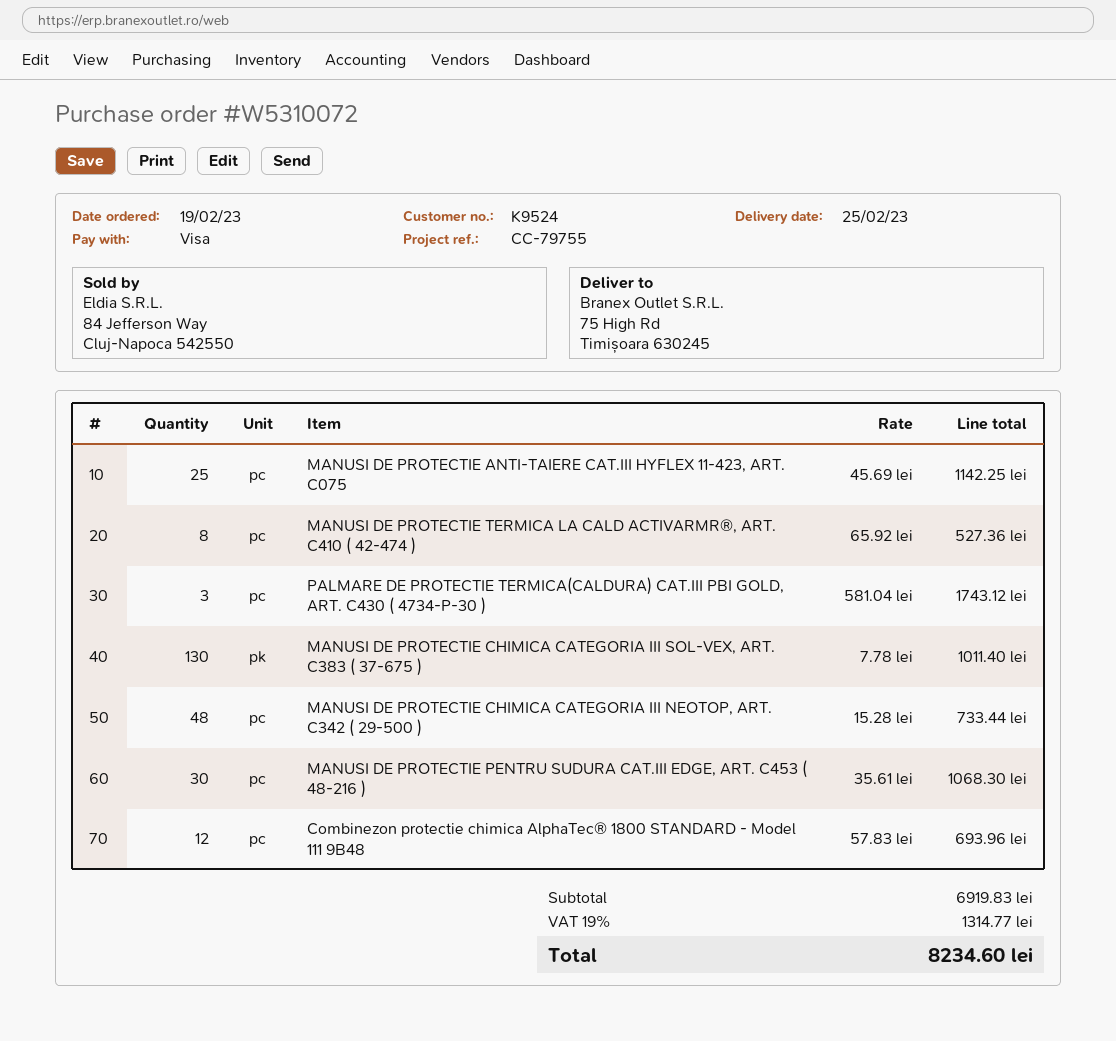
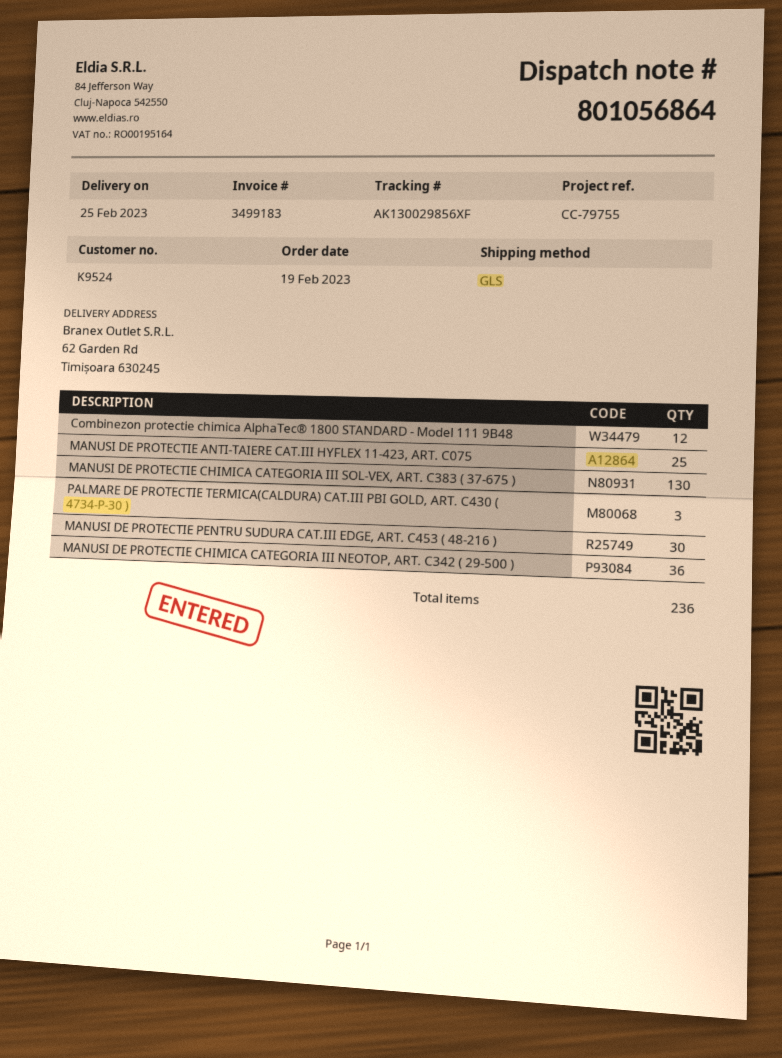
ship to: 75 High Rd, Timișoara 630245 -> 62 Garden Rd, Timișoara 630245
MANUSI DE PROTECTIE TERMICA LA CALD ACTIVARMR®, ART. C410 ( 42-474 ): 8 -> none
MANUSI DE PROTECTIE CHIMICA CATEGORIA III NEOTOP, ART. C342 ( 29-500 ): 48 -> 36

